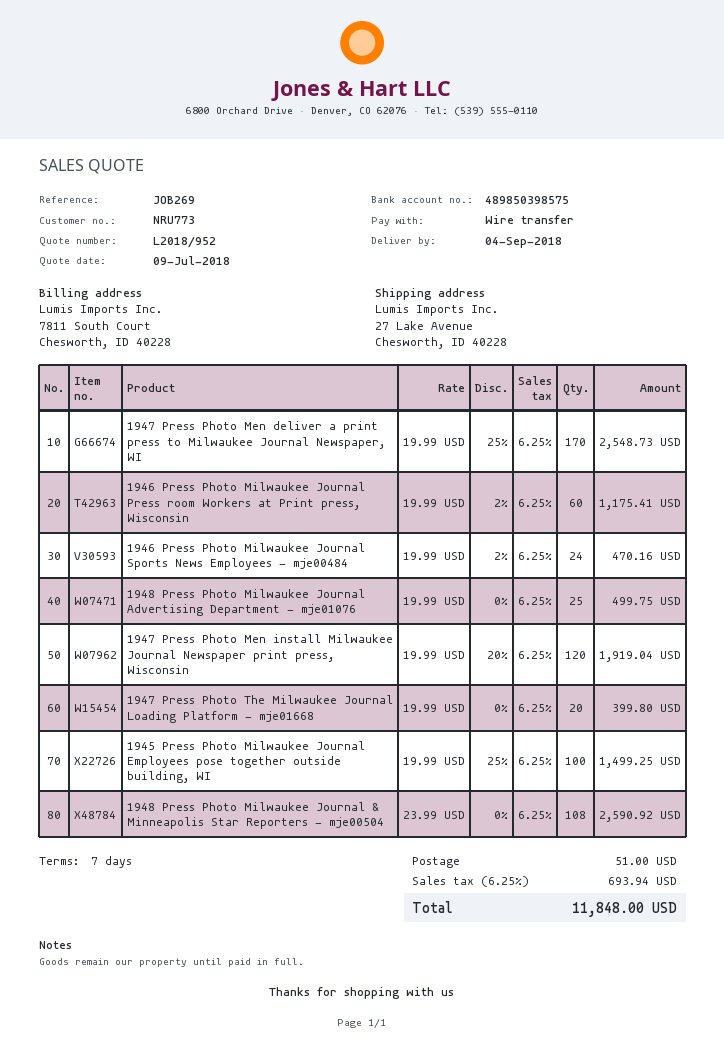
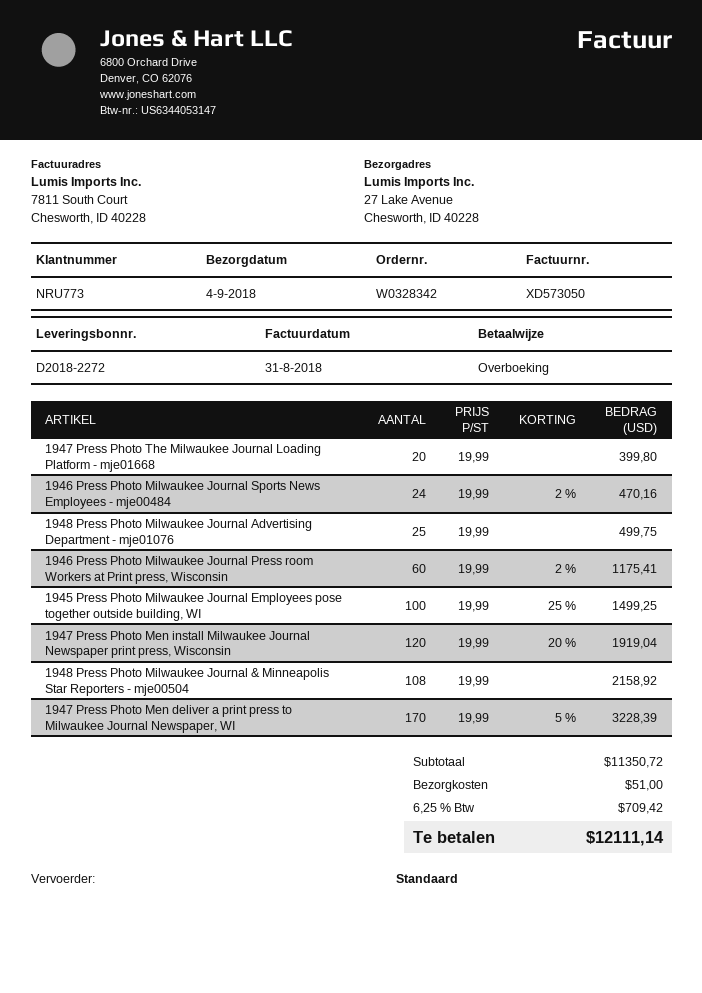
1947 Press Photo Men deliver a print press to Milwaukee Journal Newspaper, WI: 170 x 19.99 - 25% = 2548.73 -> 170 x 19.99 - 5% = 3228.39
1948 Press Photo Milwaukee Journal & Minneapolis Star Reporters - mje00504: 108 x 23.99 = 2590.92 -> 108 x 19.99 = 2158.92
tax: 6.25% = 693.94 -> 6.25% = 709.42
total: 11848.00 -> 12111.14

